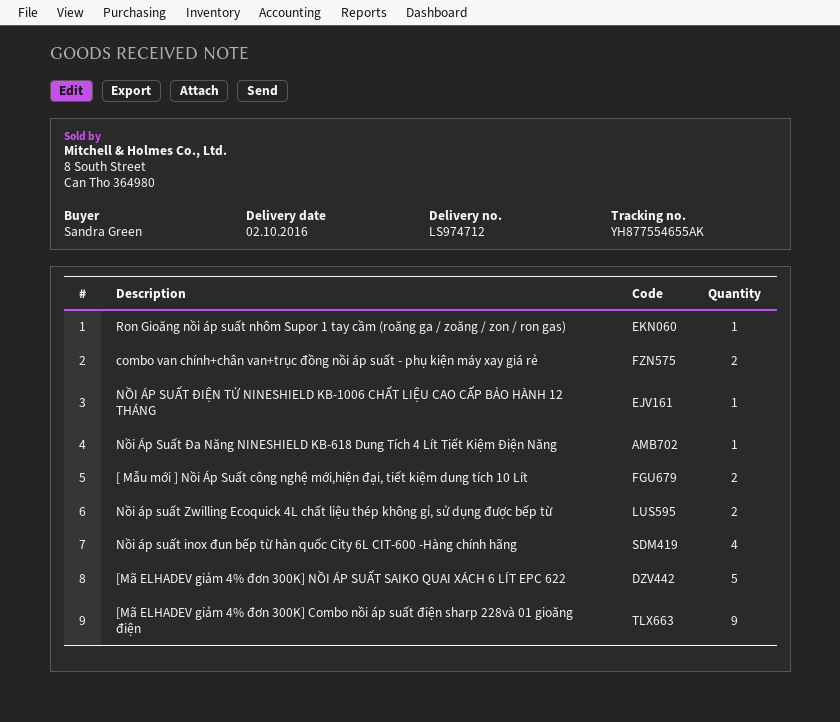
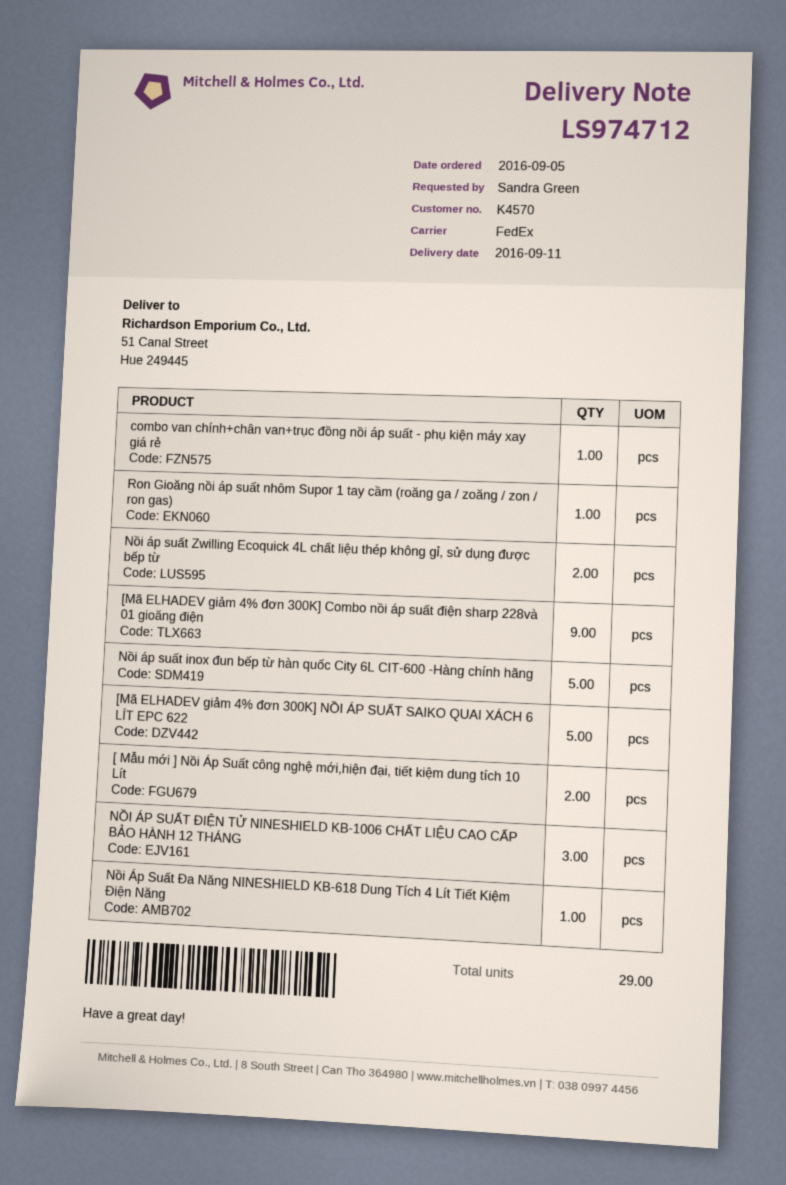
delivery date: 2016-10-02 -> 2016-09-11
combo van chính+chân van+trục đồng nồi áp suất - phụ kiện máy xay giá rẻ: 2 -> 1
NỒI ÁP SUẤT ĐIỆN TỬ NINESHIELD KB-1006 CHẤT LIỆU CAO CẤP BẢO HÀNH 12 THÁNG: 1 -> 3
Nồi áp suất inox đun bếp từ hàn quốc City 6L CIT-600 -Hàng chính hãng: 4 -> 5

